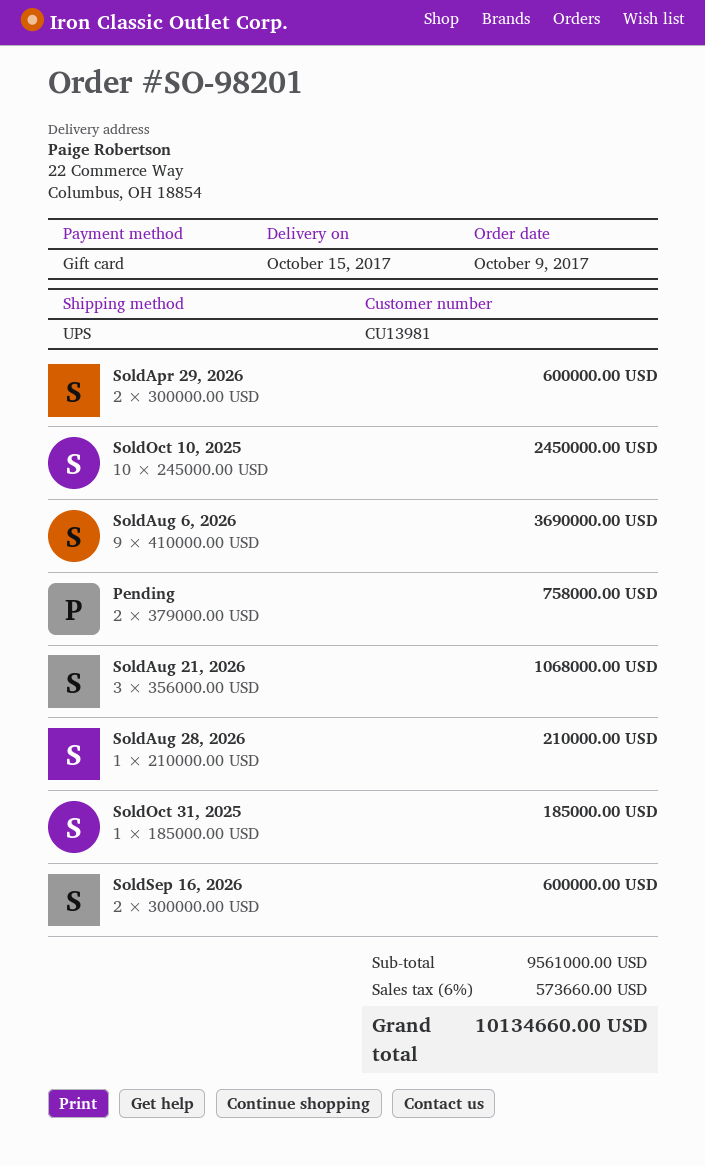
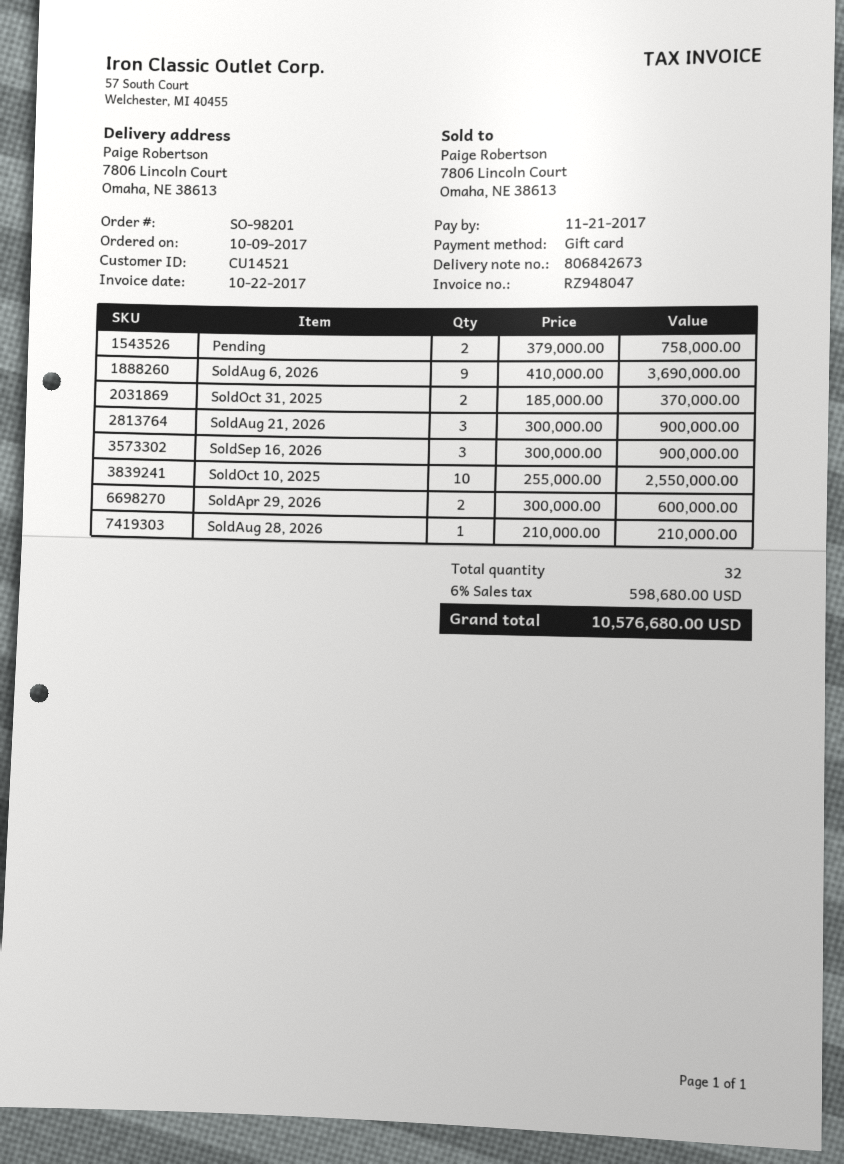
customer number: CU13981 -> CU14521
ship to: 22 Commerce Way, Columbus, OH 18854 -> 7806 Lincoln Court, Omaha, NE 38613
SoldOct 10, 2025: 10 x 245000.00 = 2450000.00 -> 10 x 255000.00 = 2550000.00
SoldAug 21, 2026: 3 x 356000.00 = 1068000.00 -> 3 x 300000.00 = 900000.00
SoldOct 31, 2025: 1 x 185000.00 = 185000.00 -> 2 x 185000.00 = 370000.00
SoldSep 16, 2026: 2 x 300000.00 = 600000.00 -> 3 x 300000.00 = 900000.00
tax: 6% = 573660.00 -> 6% = 598680.00
total: 10134660.00 -> 10576680.00

